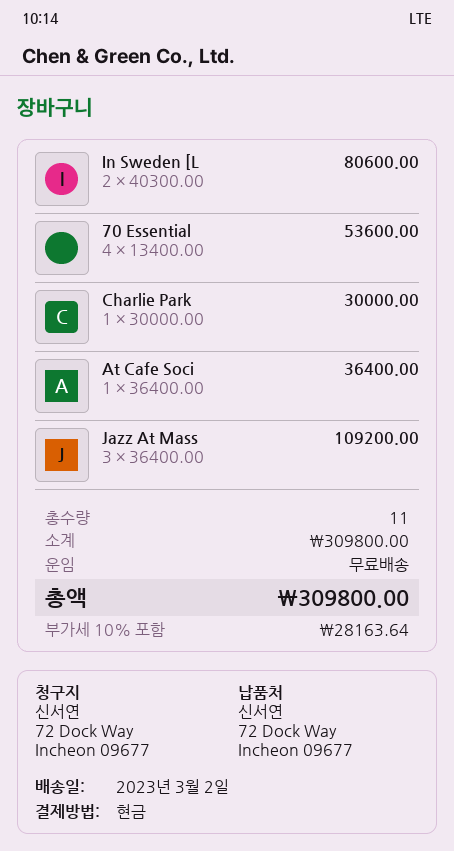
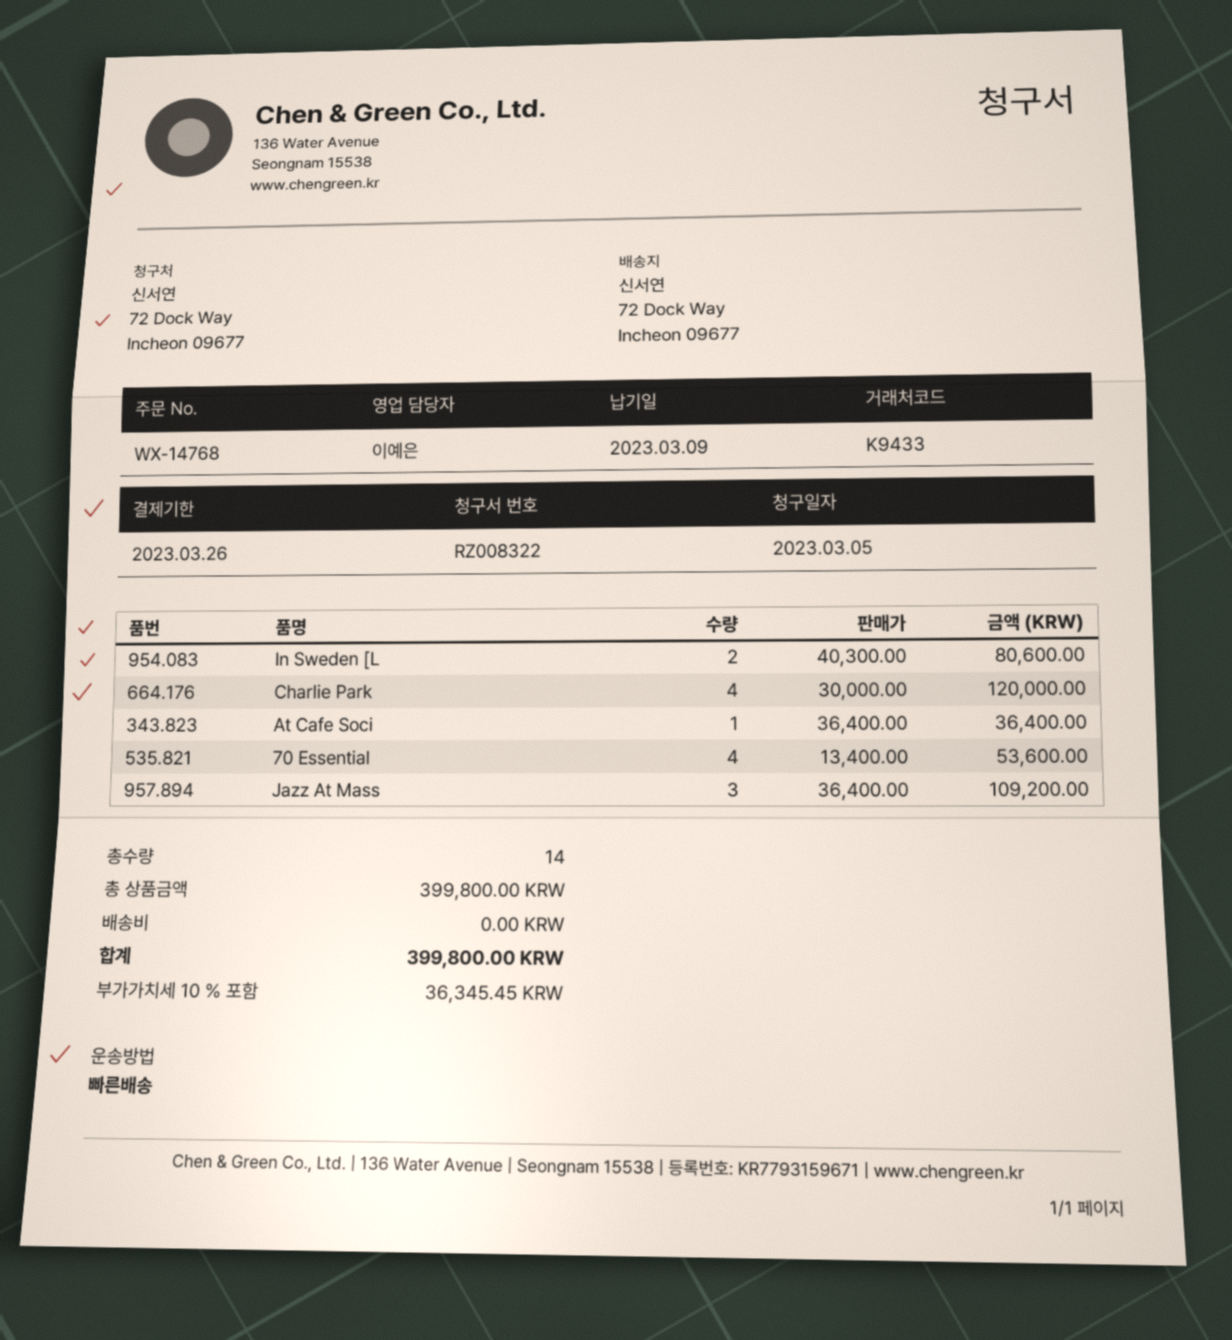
delivery date: 2023-03-02 -> 2023-03-09
Charlie Park: 1 x 30000.00 = 30000.00 -> 4 x 30000.00 = 120000.00
total quantity: 11 -> 14
subtotal: 309800.00 -> 399800.00
tax: 10% = 28163.64 -> 10% = 36345.45
total: 309800.00 -> 399800.00

